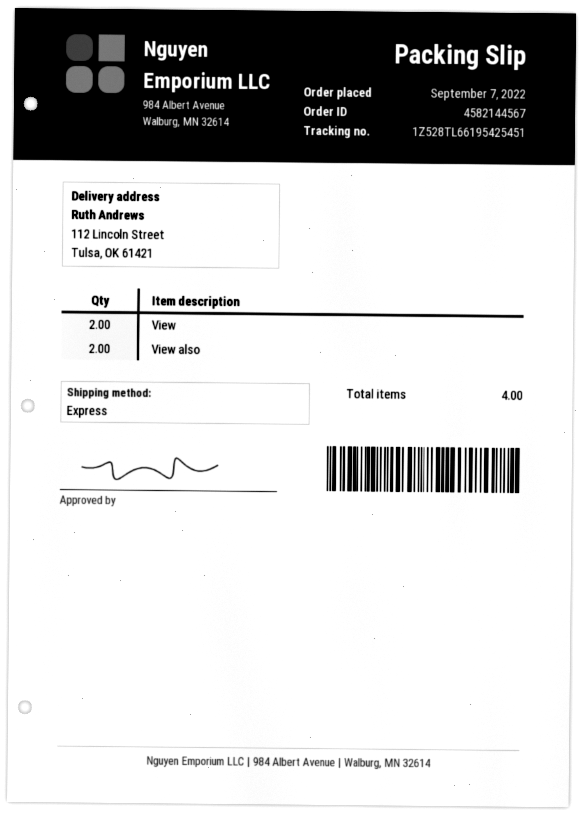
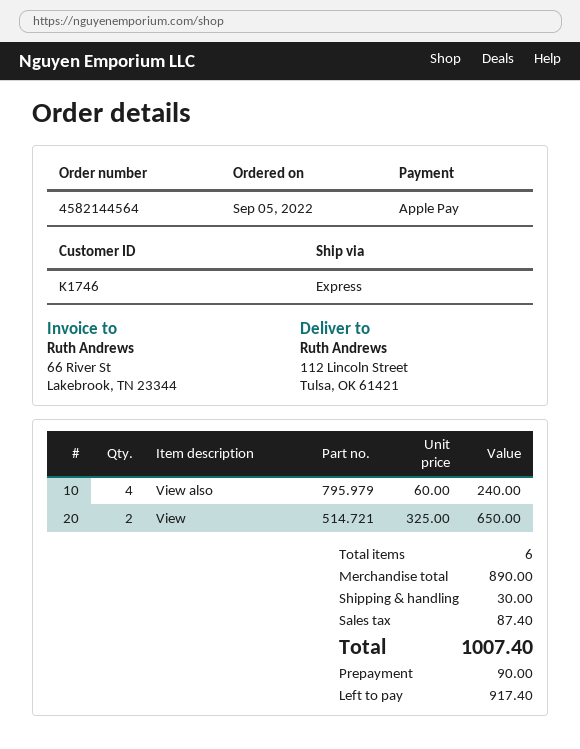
order number: 4582144567 -> 4582144564
order date: 2022-09-07 -> 2022-09-05
View also: 2 -> 4
total quantity: 4 -> 6

